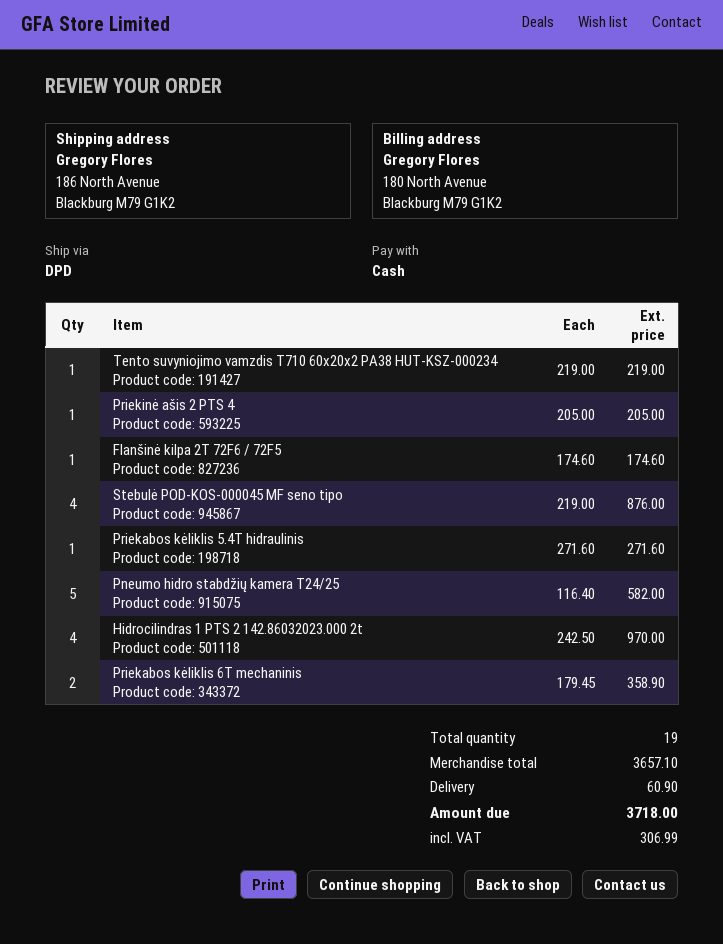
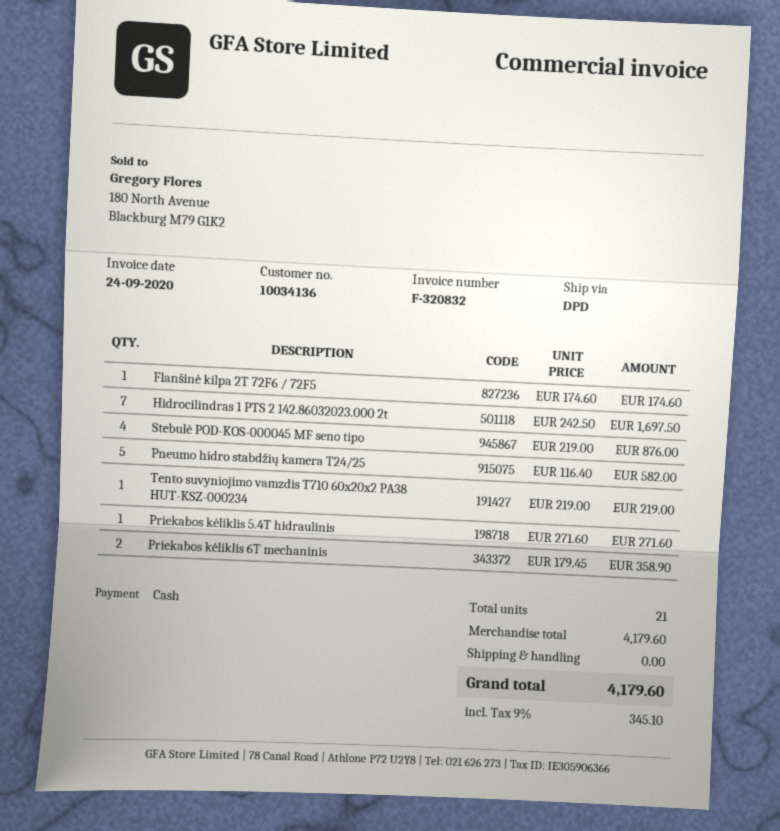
Priekinė ašis 2 PTS 4: 1 x 205.00 = 205.00 -> none
Hidrocilindras 1 PTS 2 142.86032023.000 2t: 4 x 242.50 = 970.00 -> 7 x 242.50 = 1697.50
total quantity: 19 -> 21
subtotal: 3657.10 -> 4179.60
shipping: 60.90 -> 0.00
tax: 306.99 -> 345.10
total: 3718.00 -> 4179.60

